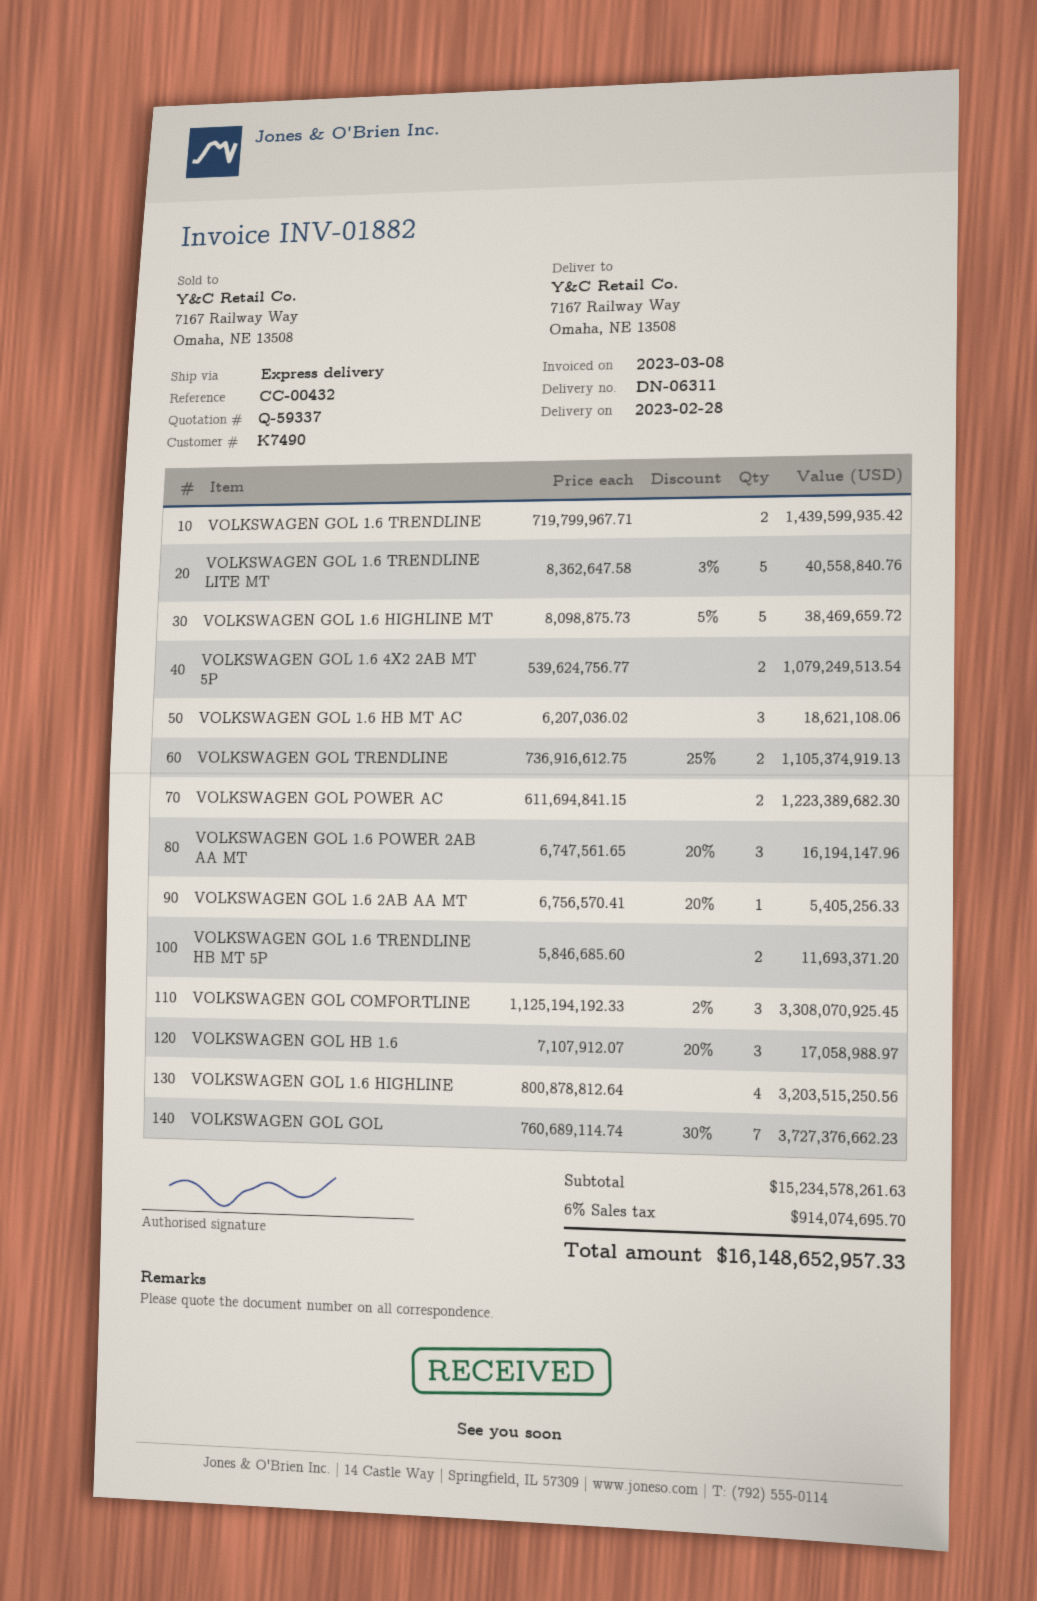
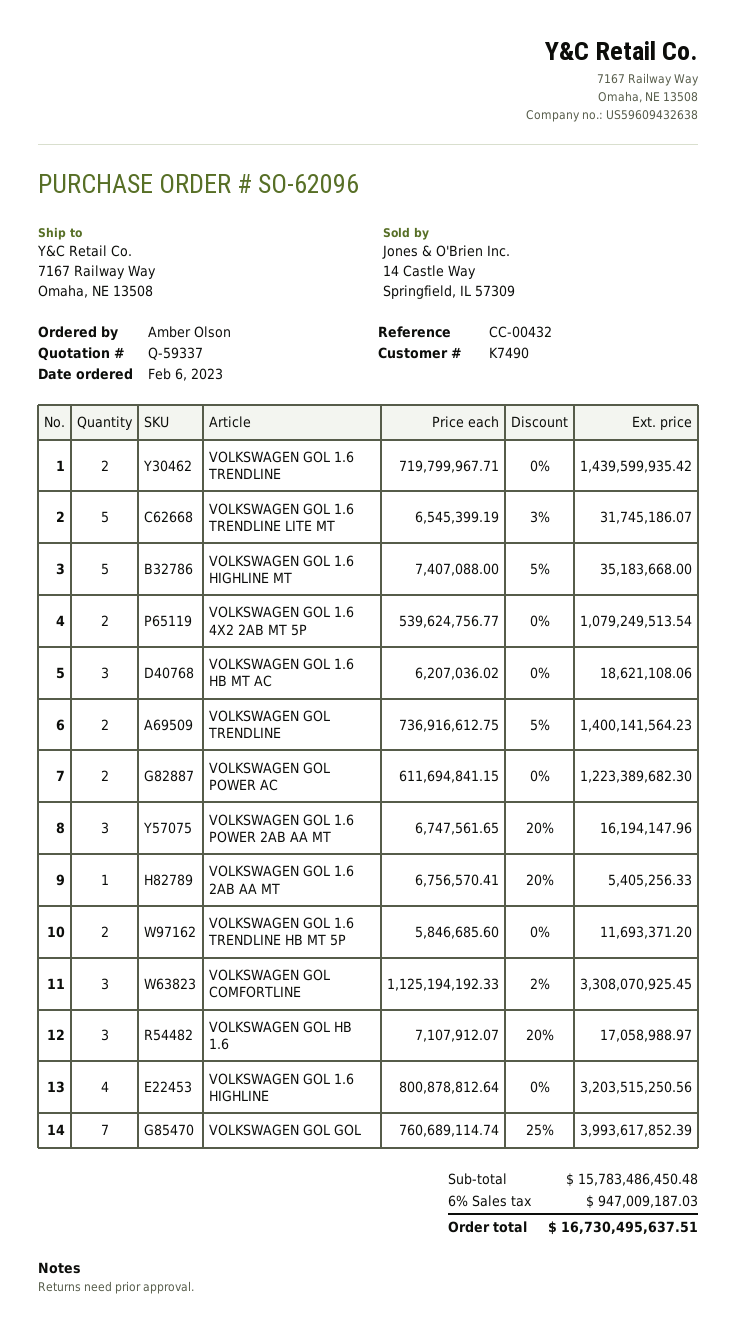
VOLKSWAGEN GOL 1.6 TRENDLINE LITE MT: 5 x 8362647.58 - 3% = 40558840.76 -> 5 x 6545399.19 - 3% = 31745186.07
VOLKSWAGEN GOL 1.6 HIGHLINE MT: 5 x 8098875.73 - 5% = 38469659.72 -> 5 x 7407088.00 - 5% = 35183668.00
VOLKSWAGEN GOL TRENDLINE: 2 x 736916612.75 - 25% = 1105374919.13 -> 2 x 736916612.75 - 5% = 1400141564.23
VOLKSWAGEN GOL GOL: 7 x 760689114.74 - 30% = 3727376662.23 -> 7 x 760689114.74 - 25% = 3993617852.39
subtotal: 15234578261.63 -> 15783486450.48
tax: 6% = 914074695.70 -> 6% = 947009187.03
total: 16148652957.33 -> 16730495637.51

